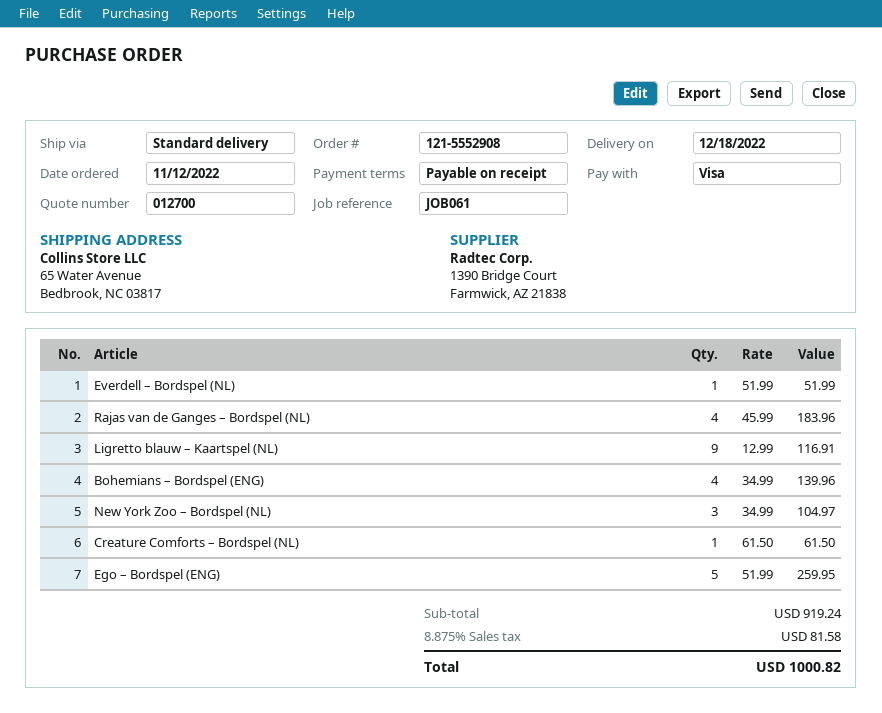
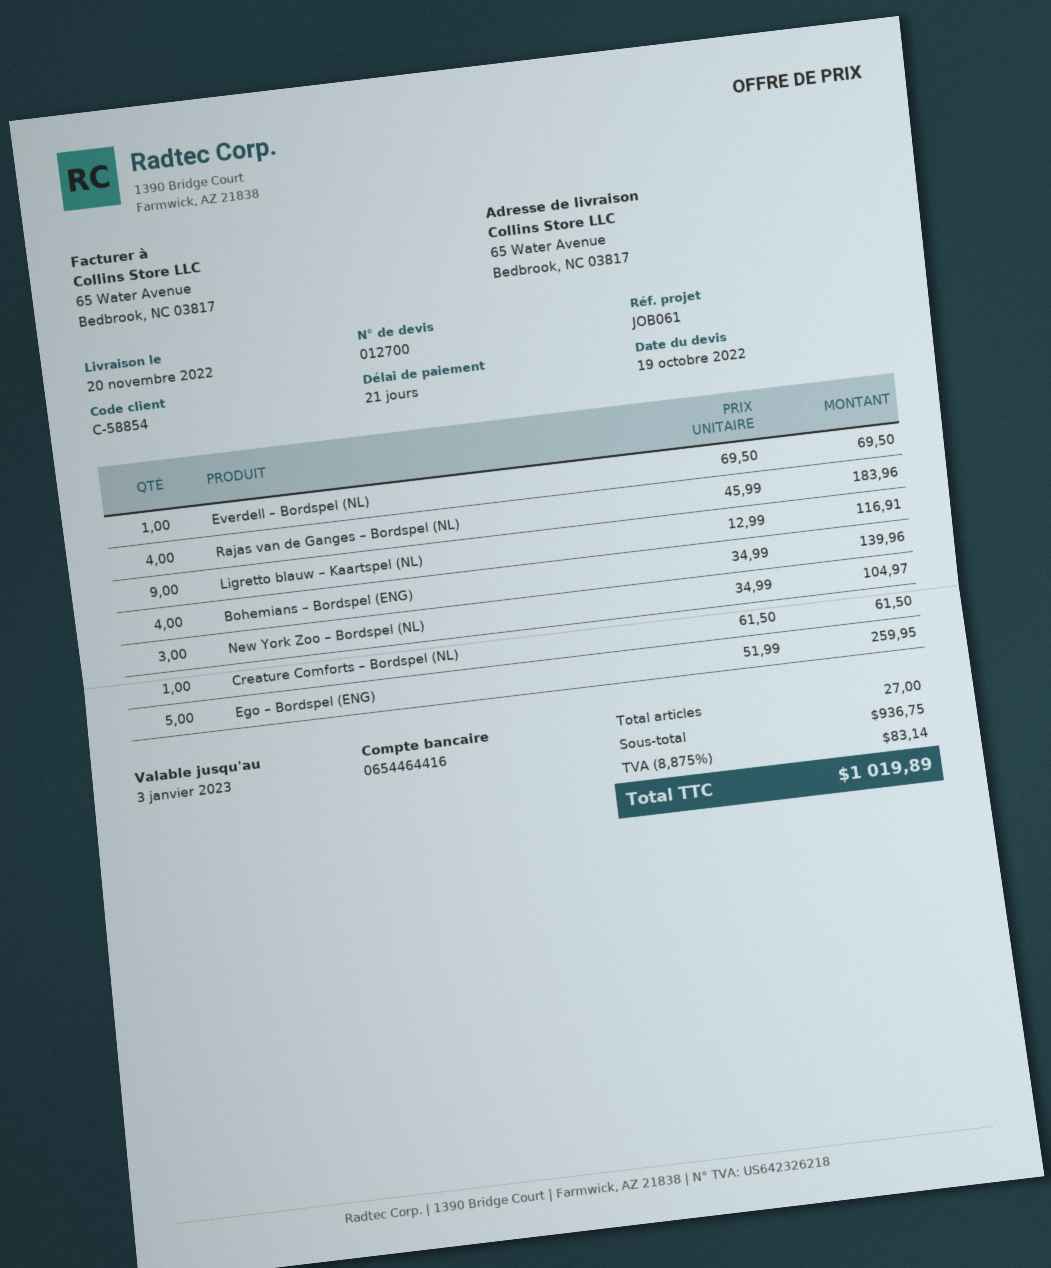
delivery date: 2022-12-18 -> 2022-11-20
payment terms: on receipt -> 21 days
Everdell – Bordspel (NL): 1 x 51.99 = 51.99 -> 1 x 69.50 = 69.50
subtotal: 919.24 -> 936.75
tax: 8.875% = 81.58 -> 8.875% = 83.14
total: 1000.82 -> 1019.89

